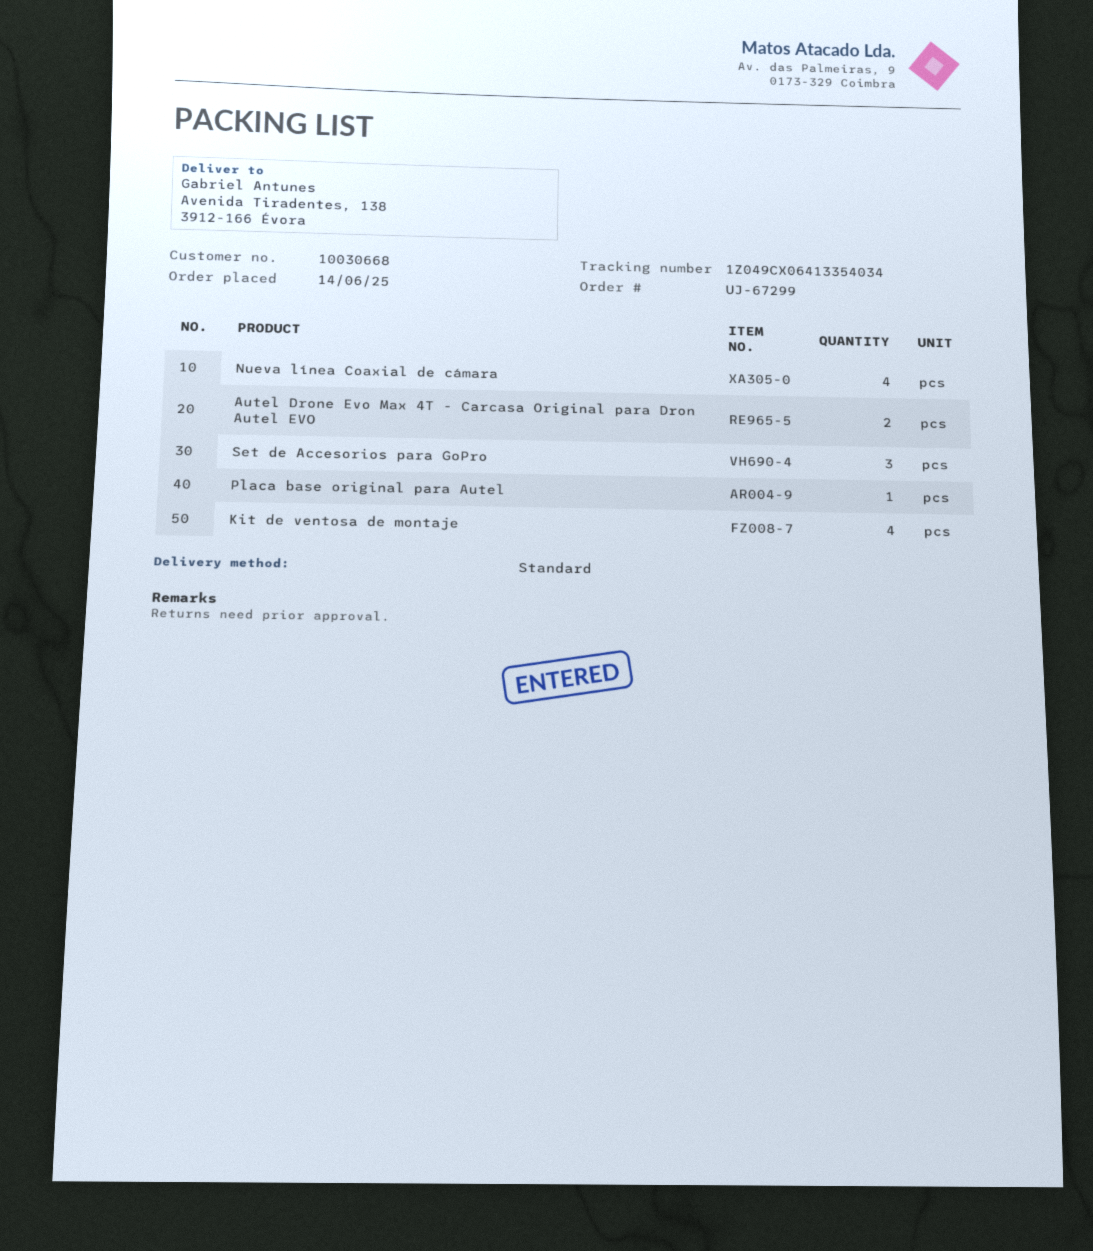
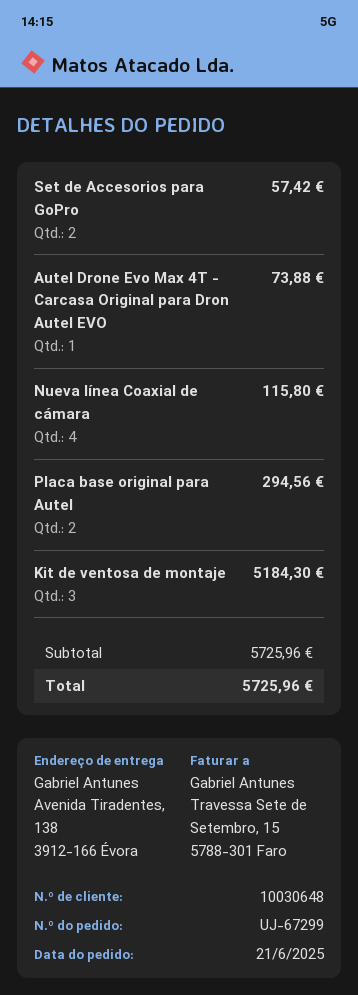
order date: 2025-06-14 -> 2025-06-21
customer number: 10030668 -> 10030648
Autel Drone Evo Max 4T - Carcasa Original para Dron Autel EVO: 2 -> 1
Set de Accesorios para GoPro: 3 -> 2
Placa base original para Autel: 1 -> 2
Kit de ventosa de montaje: 4 -> 3

